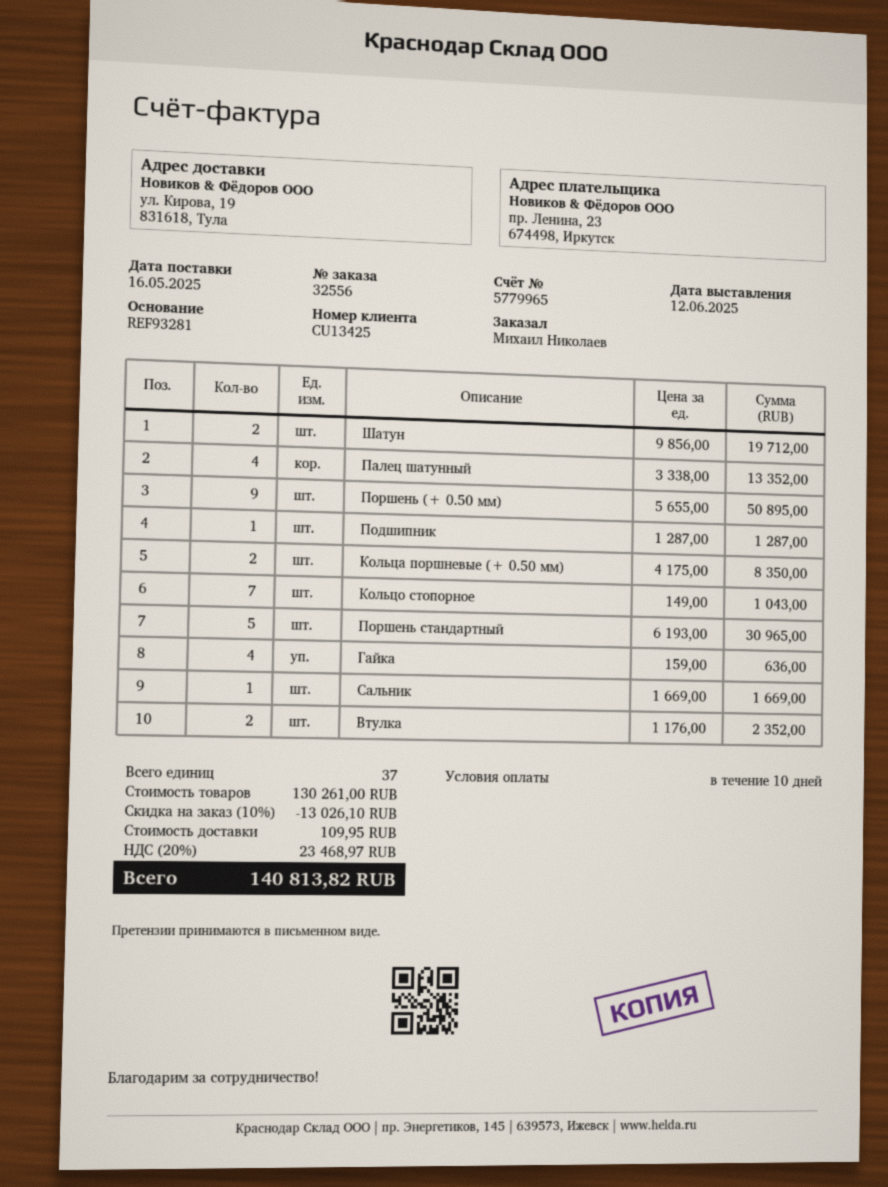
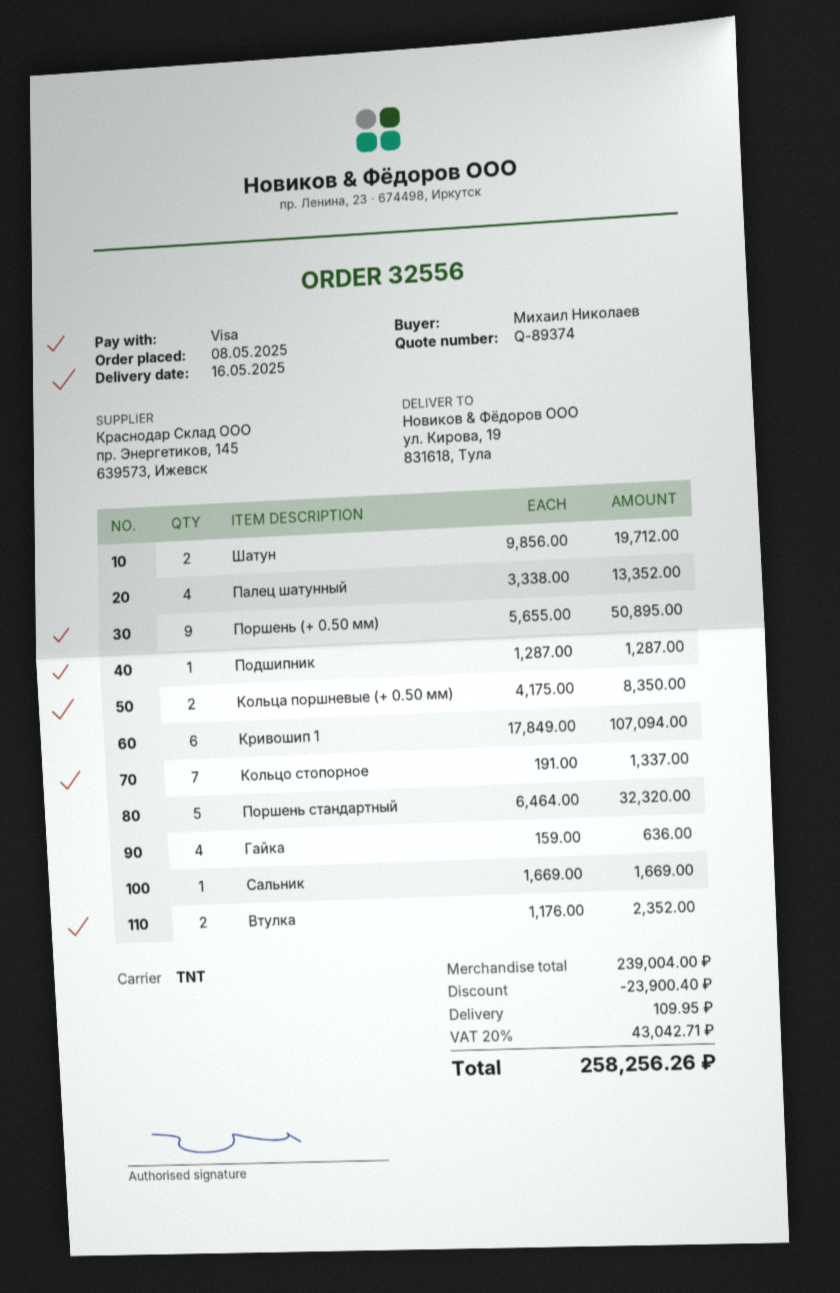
Кольцо стопорное: 7 x 149.00 = 1043.00 -> 7 x 191.00 = 1337.00
Поршень стандартный: 5 x 6193.00 = 30965.00 -> 5 x 6464.00 = 32320.00
Кривошип 1: none -> 6 x 17849.00 = 107094.00
subtotal: 130261.00 -> 239004.00
discount: 13026.10 -> 23900.40
tax: 20% = 23468.97 -> 20% = 43042.71
total: 140813.82 -> 258256.26

